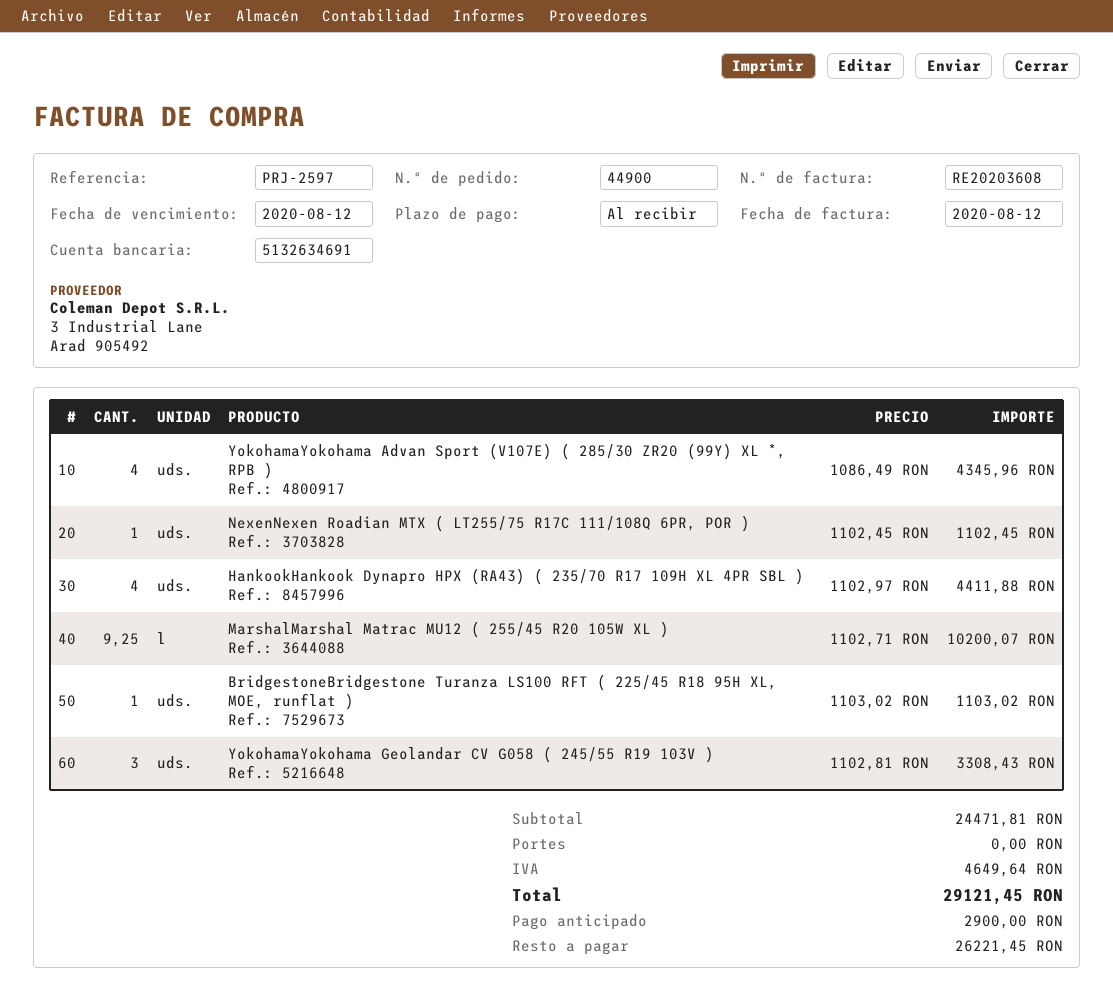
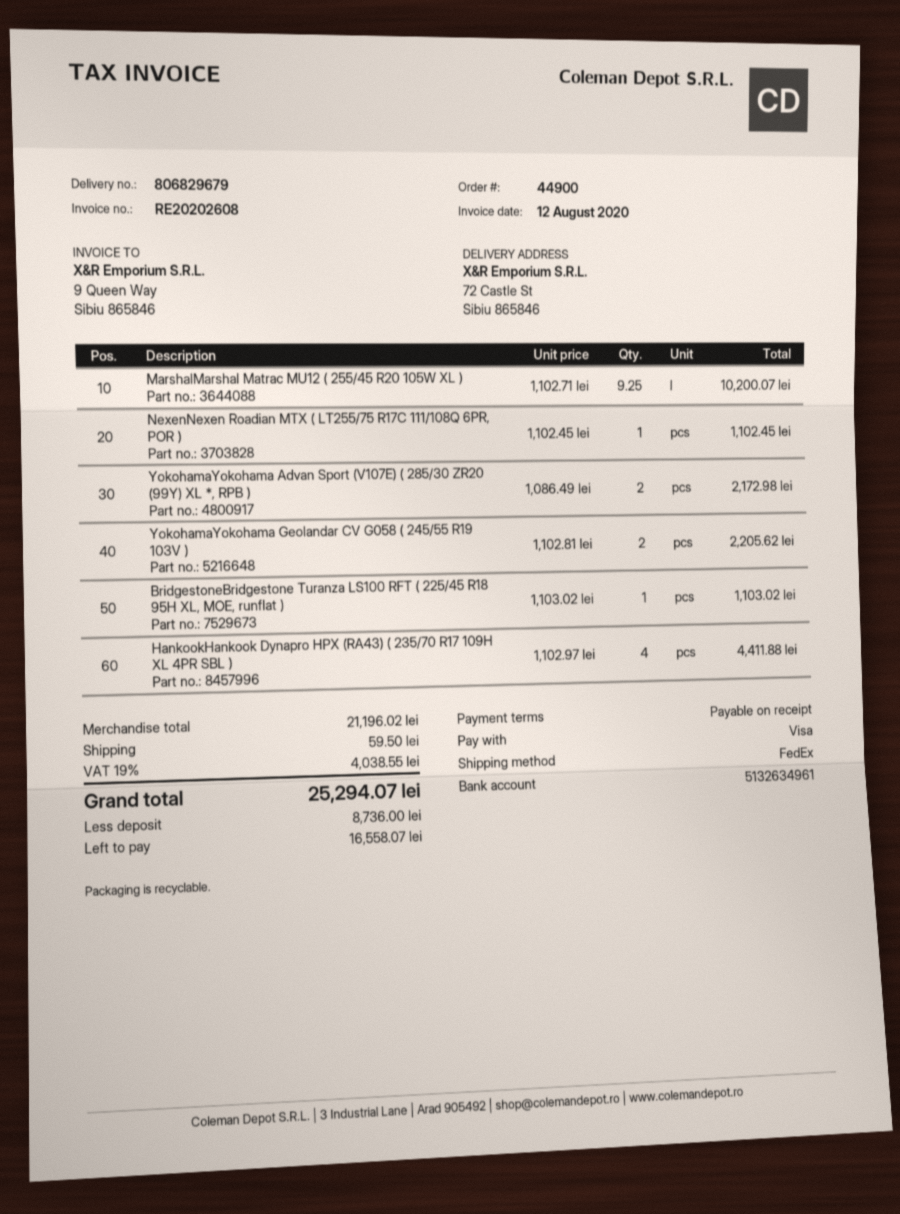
invoice number: RE20203608 -> RE20202608
bank account: 5132634691 -> 5132634961
YokohamaYokohama Advan Sport (V107E) ( 285/30 ZR20 (99Y) XL *, RPB ): 4 x 1086.49 = 4345.96 -> 2 x 1086.49 = 2172.98
YokohamaYokohama Geolandar CV G058 ( 245/55 R19 103V ): 3 x 1102.81 = 3308.43 -> 2 x 1102.81 = 2205.62
subtotal: 24471.81 -> 21196.02
shipping: 0.00 -> 59.50
tax: 4649.64 -> 4038.55
total: 29121.45 -> 25294.07
deposit: 2900.00 -> 8736.00
balance: 26221.45 -> 16558.07

